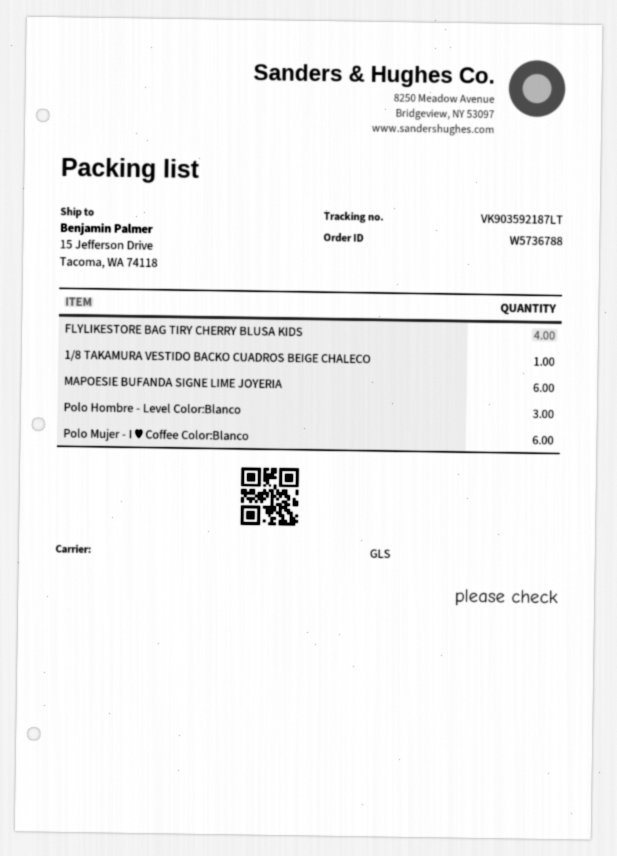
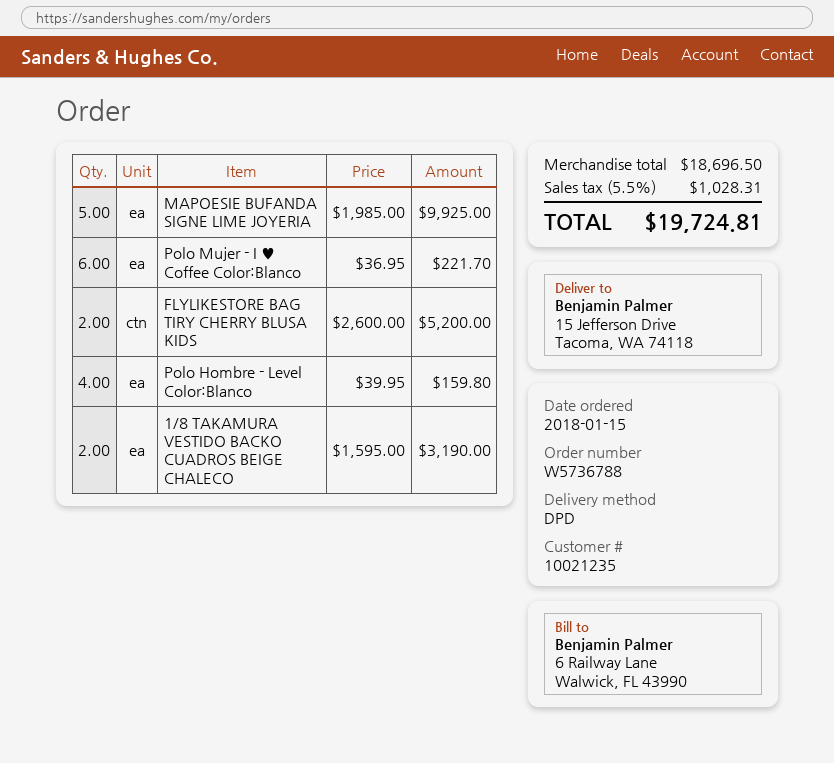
shipping method: GLS -> DPD
FLYLIKESTORE BAG TIRY CHERRY BLUSA KIDS: 4 -> 2
1/8 TAKAMURA VESTIDO BACKO CUADROS BEIGE CHALECO: 1 -> 2
MAPOESIE BUFANDA SIGNE LIME JOYERIA: 6 -> 5
Polo Hombre - Level Color:Blanco: 3 -> 4

